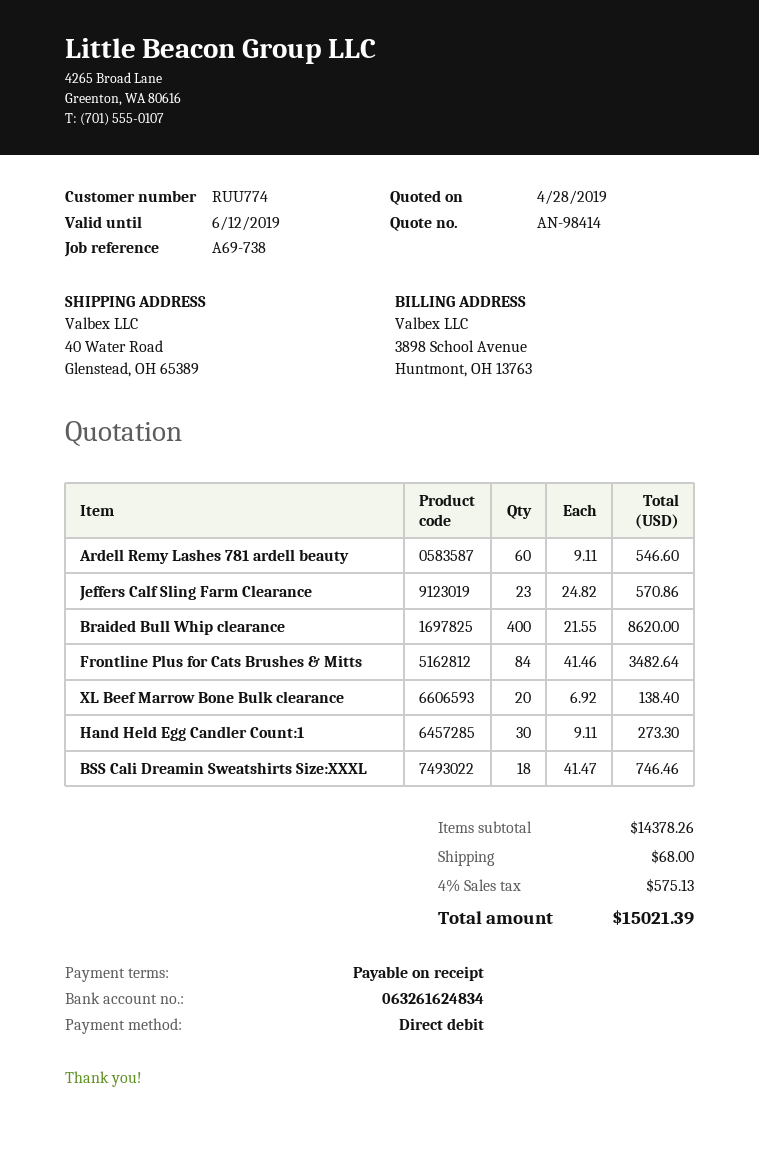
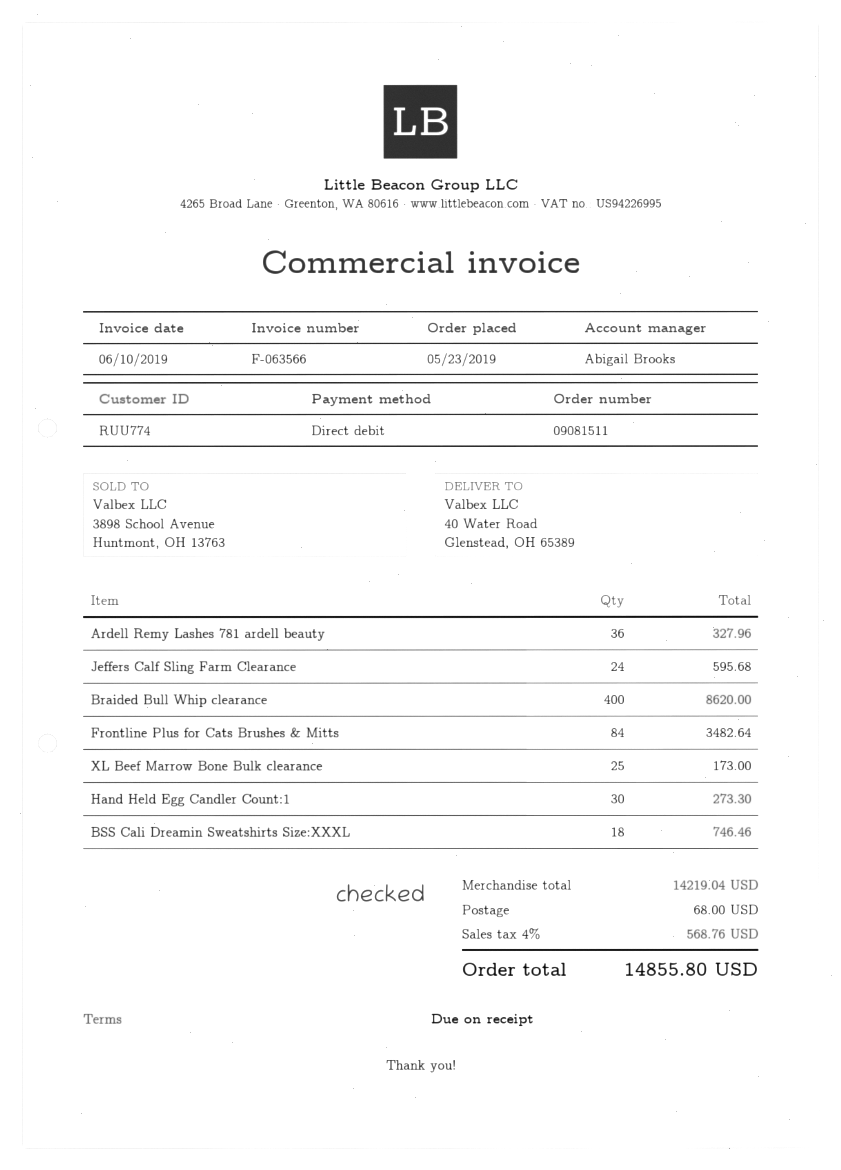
Ardell Remy Lashes 781 ardell beauty: 60 for 546.60 -> 36 for 327.96
Jeffers Calf Sling Farm Clearance: 23 for 570.86 -> 24 for 595.68
XL Beef Marrow Bone Bulk clearance: 20 for 138.40 -> 25 for 173.00
subtotal: 14378.26 -> 14219.04
tax: 4% = 575.13 -> 4% = 568.76
total: 15021.39 -> 14855.80

